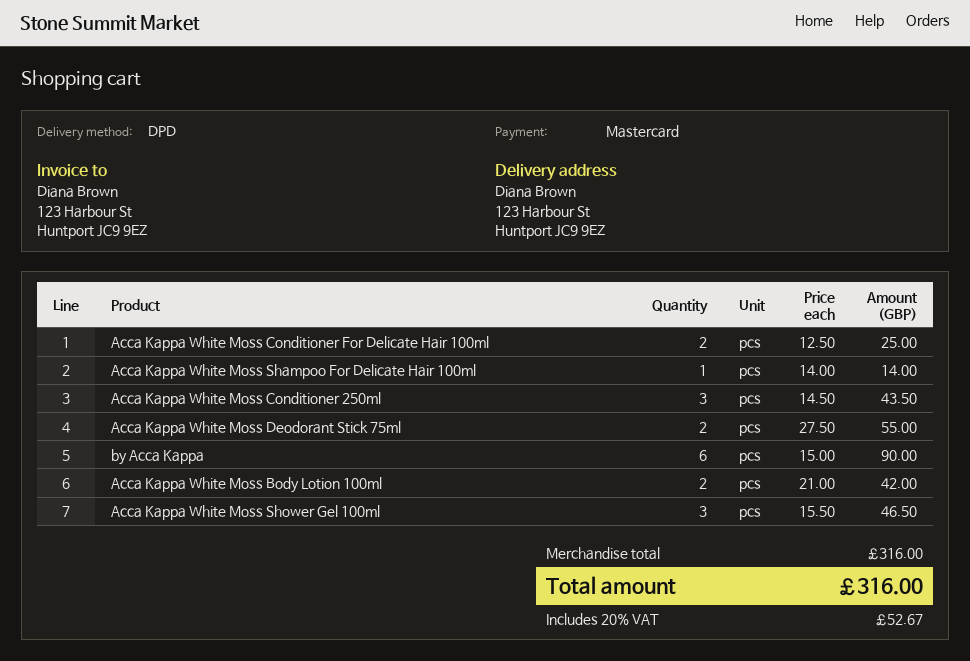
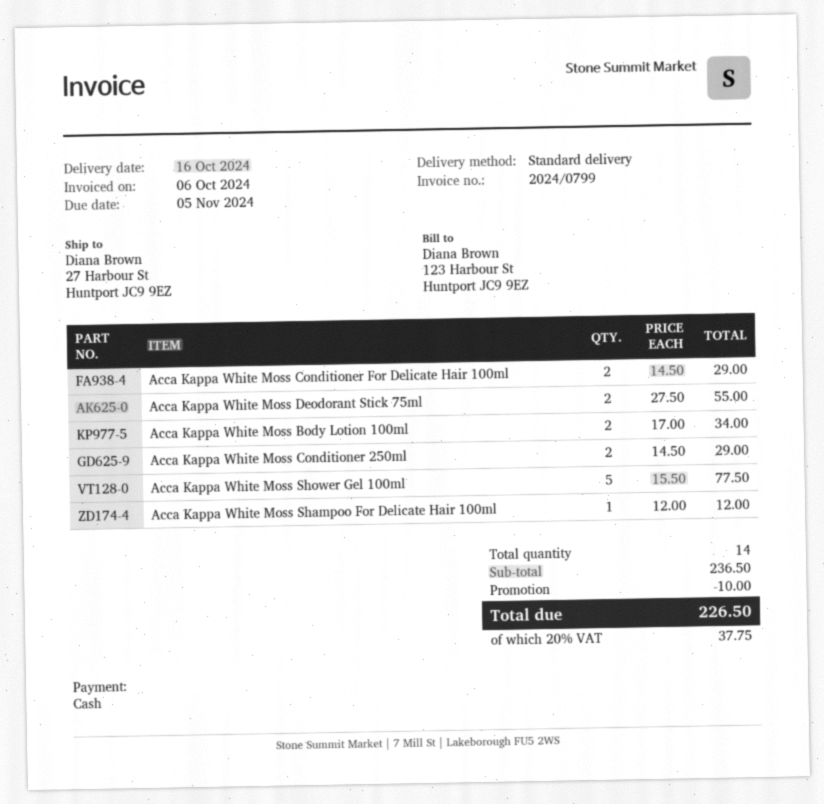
payment method: Mastercard -> cash
shipping method: DPD -> standard
ship to: 123 Harbour St, Huntport JC9 9EZ -> 27 Harbour St, Huntport JC9 9EZ
Acca Kappa White Moss Conditioner For Delicate Hair 100ml: 2 x 12.50 = 25.00 -> 2 x 14.50 = 29.00
Acca Kappa White Moss Shampoo For Delicate Hair 100ml: 1 x 14.00 = 14.00 -> 1 x 12.00 = 12.00
Acca Kappa White Moss Conditioner 250ml: 3 x 14.50 = 43.50 -> 2 x 14.50 = 29.00
by Acca Kappa: 6 x 15.00 = 90.00 -> none
Acca Kappa White Moss Body Lotion 100ml: 2 x 21.00 = 42.00 -> 2 x 17.00 = 34.00
Acca Kappa White Moss Shower Gel 100ml: 3 x 15.50 = 46.50 -> 5 x 15.50 = 77.50
subtotal: 316.00 -> 236.50
discount: none -> 10.00
tax: 20% = 52.67 -> 20% = 37.75
total: 316.00 -> 226.50

